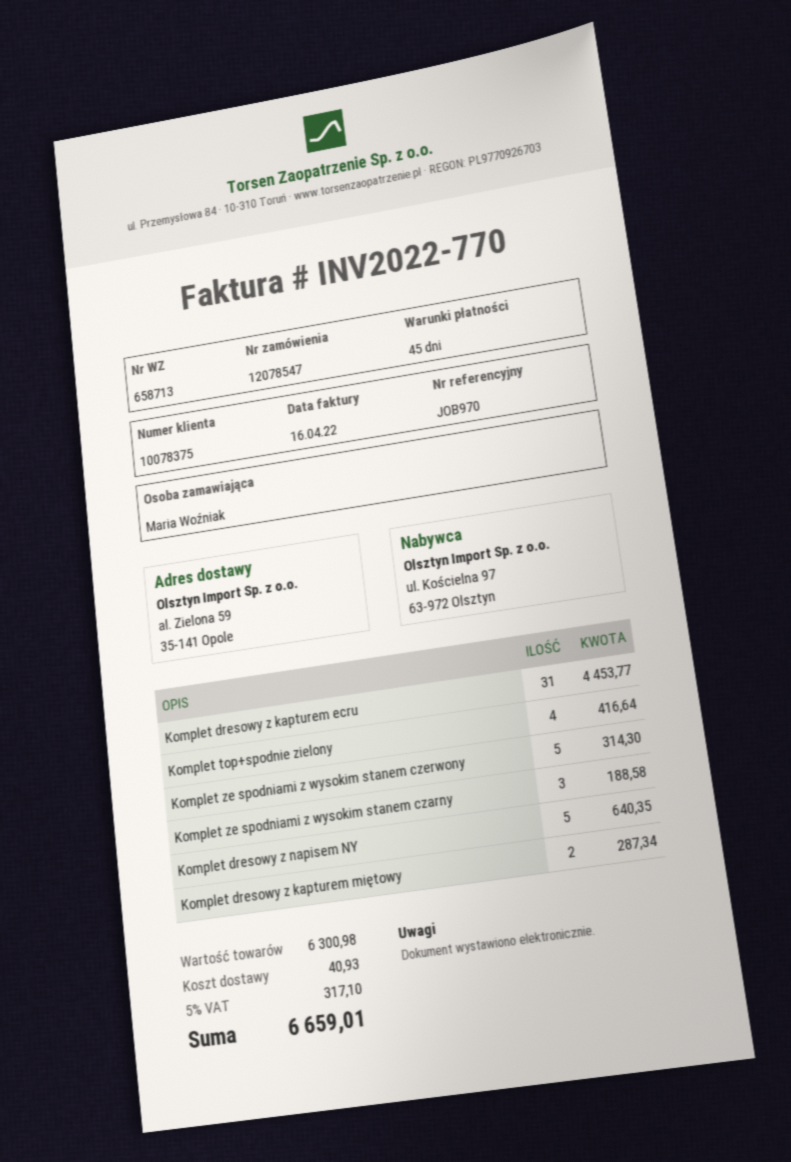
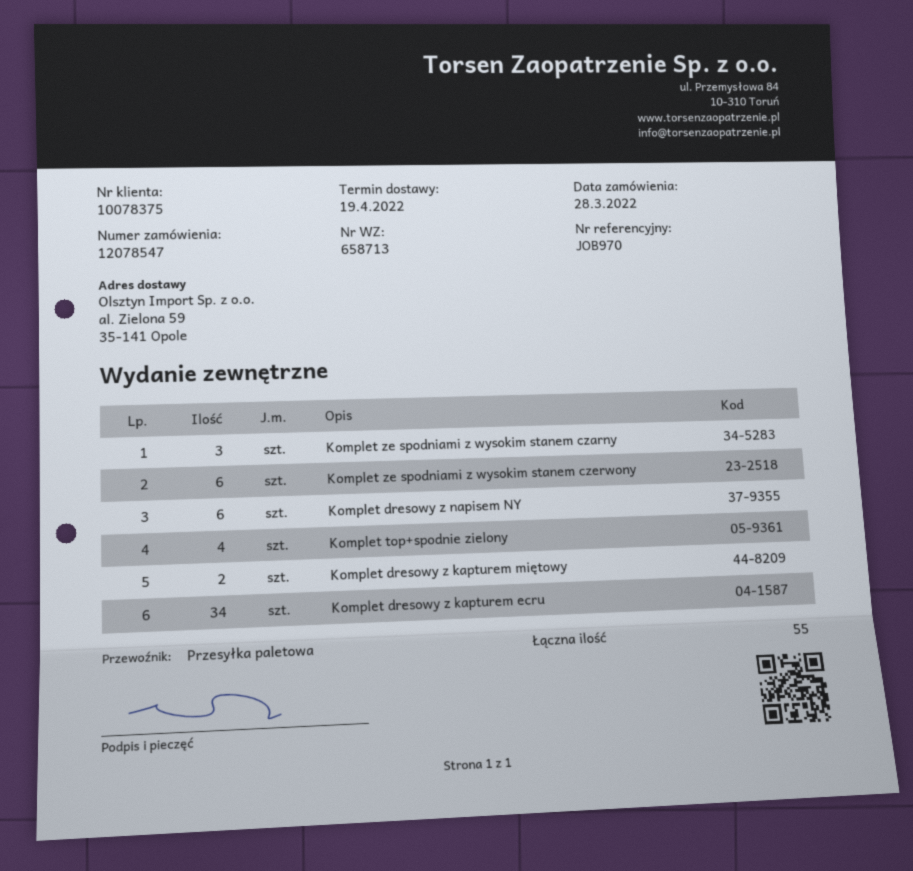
Komplet dresowy z kapturem ecru: 31 -> 34
Komplet ze spodniami z wysokim stanem czerwony: 5 -> 6
Komplet dresowy z napisem NY: 5 -> 6

